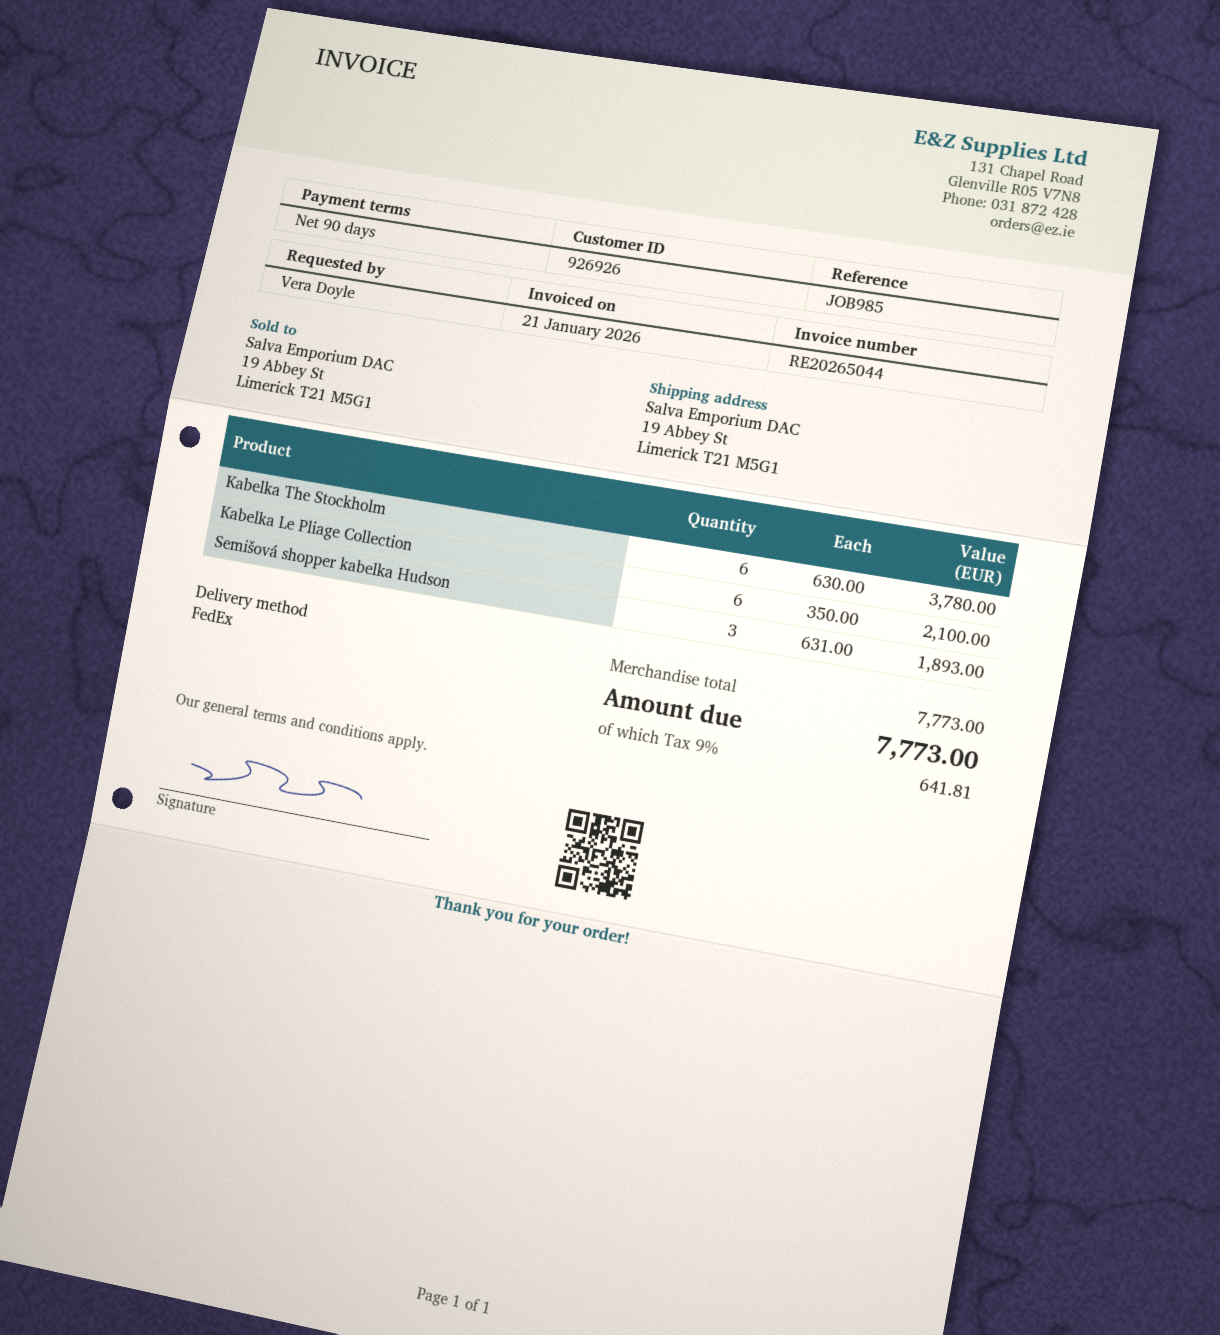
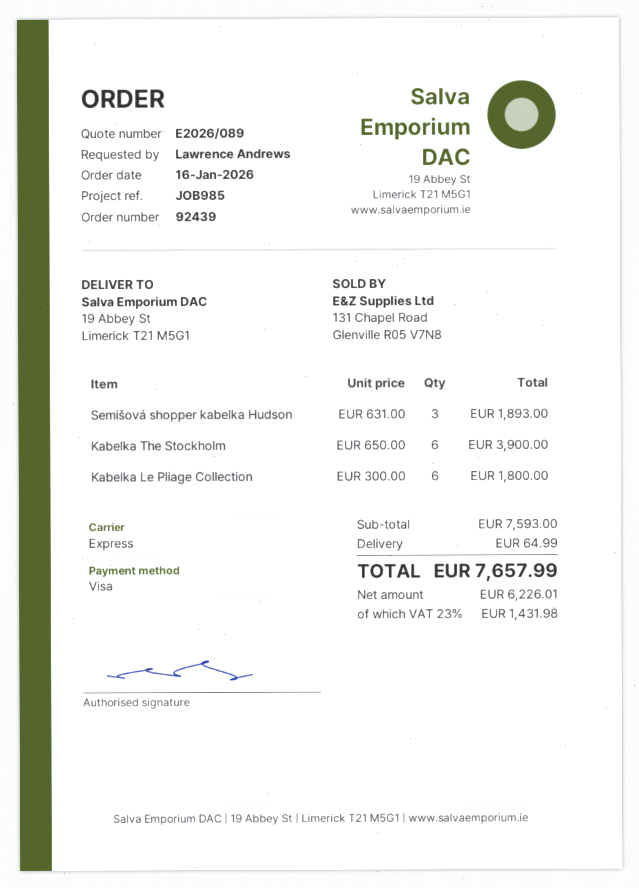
ordered by: Vera Doyle -> Lawrence Andrews
shipping method: FedEx -> express
Kabelka The Stockholm: 6 x 630.00 = 3780.00 -> 6 x 650.00 = 3900.00
Kabelka Le Pliage Collection: 6 x 350.00 = 2100.00 -> 6 x 300.00 = 1800.00
subtotal: 7773.00 -> 7593.00
shipping: none -> 64.99
tax: 9% = 641.81 -> 23% = 1431.98
total: 7773.00 -> 7657.99

